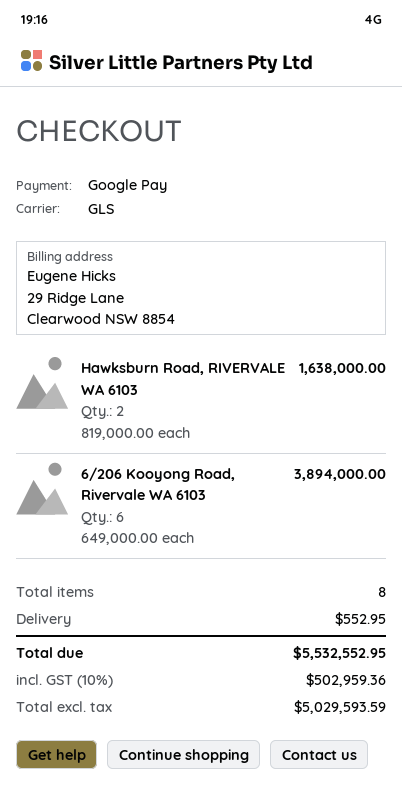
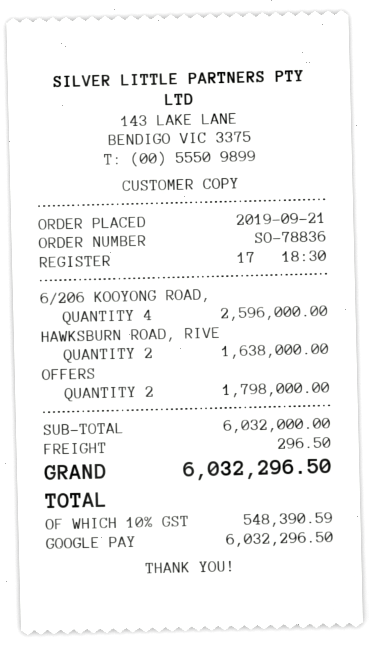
6/206 Kooyong Road, Rivervale WA 6103: 6 for 3894000.00 -> 4 for 2596000.00
OFFERS: none -> 2 for 1798000.00
shipping: 552.95 -> 296.50
tax: 10% = 502959.36 -> 10% = 548390.59
total: 5532552.95 -> 6032296.50

